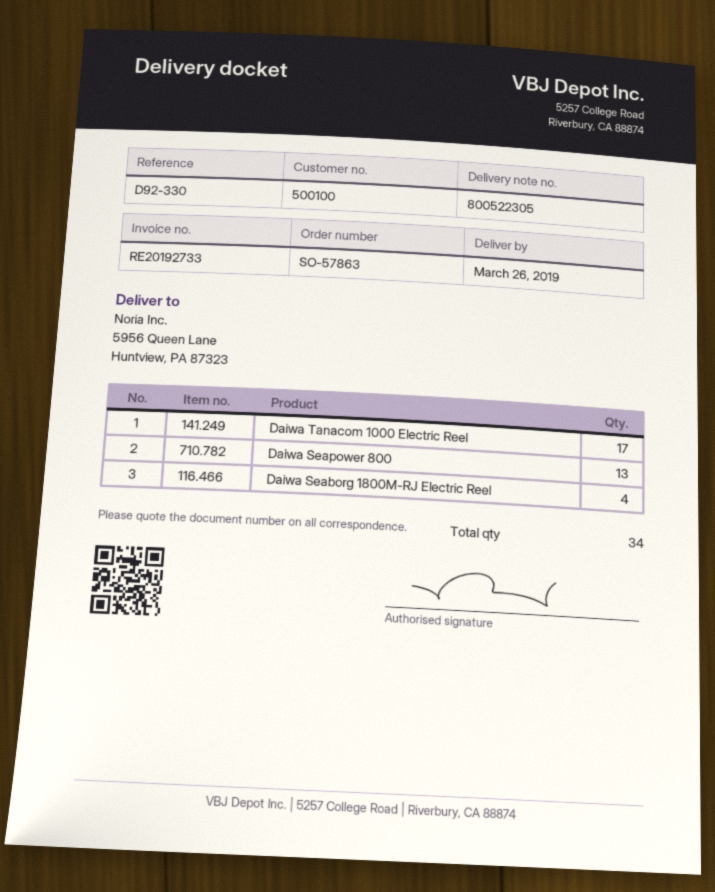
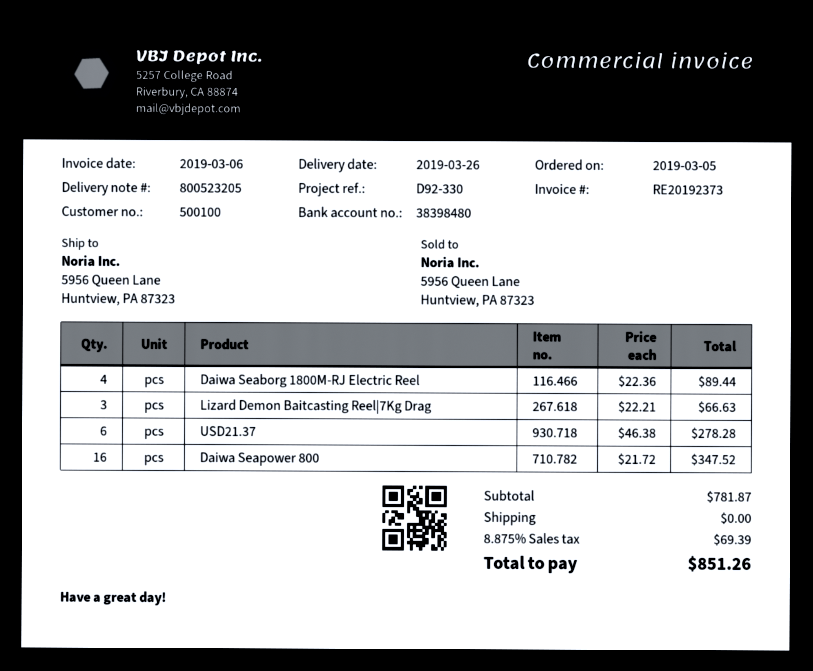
delivery note number: 800522305 -> 800523205
invoice number: RE20192733 -> RE20192373
Daiwa Tanacom 1000 Electric Reel: 17 -> none
Daiwa Seapower 800: 13 -> 16
Lizard Demon Baitcasting Reel|7Kg Drag: none -> 3
USD21.37: none -> 6

